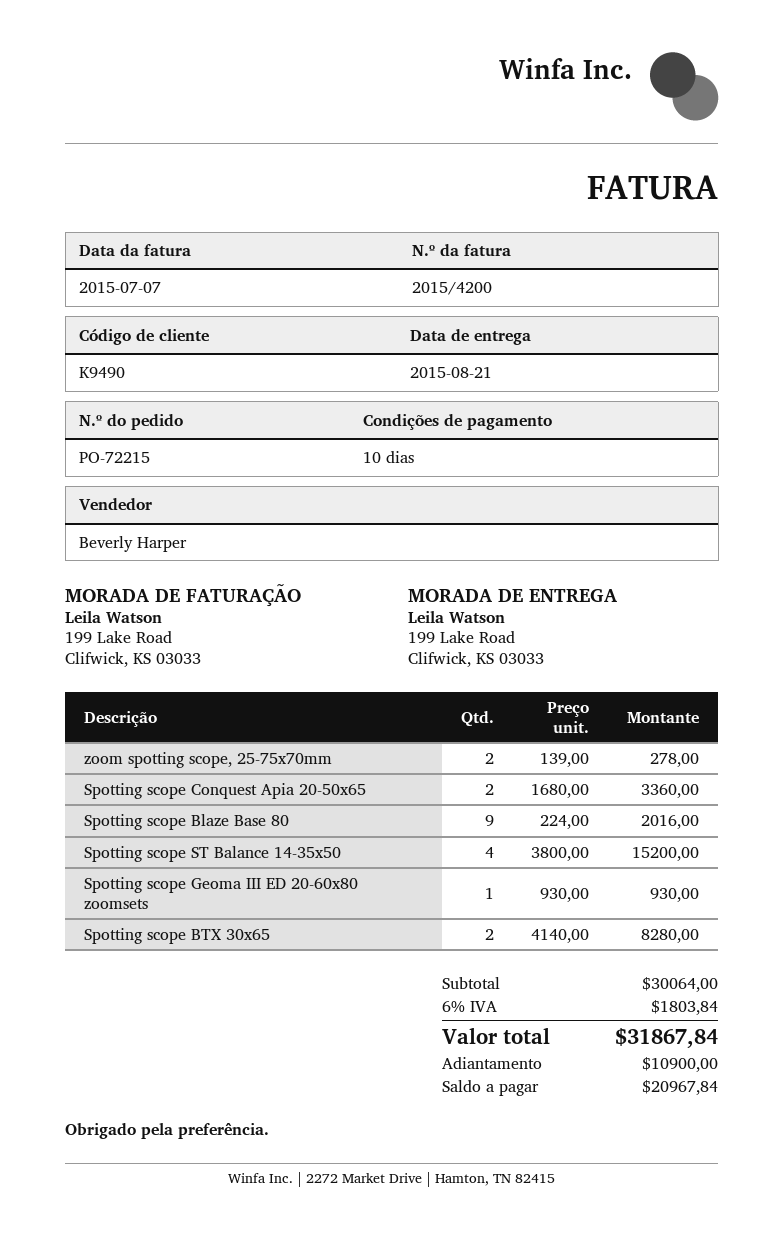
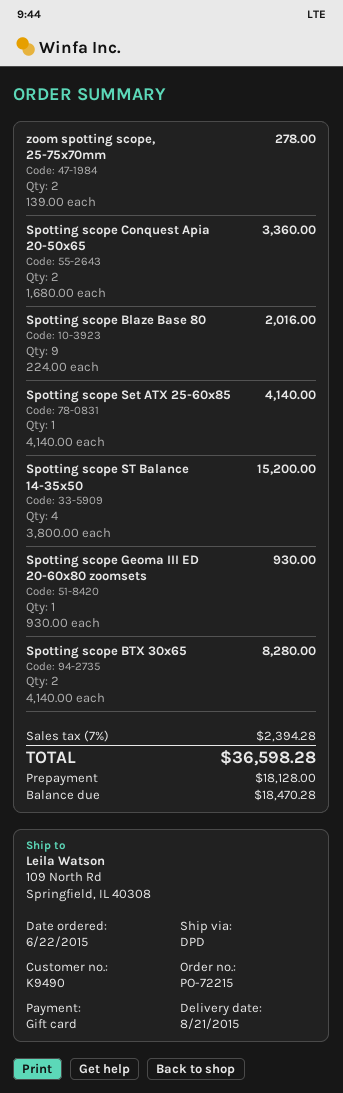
ship to: 199 Lake Road, Clifwick, KS 03033 -> 109 North Rd, Springfield, IL 40308
Spotting scope Set ATX 25-60x85: none -> 1 x 4140.00 = 4140.00
tax: 6% = 1803.84 -> 7% = 2394.28
total: 31867.84 -> 36598.28
deposit: 10900.00 -> 18128.00
balance: 20967.84 -> 18470.28

